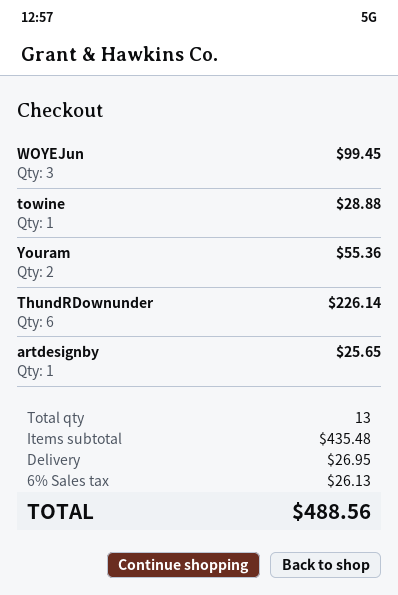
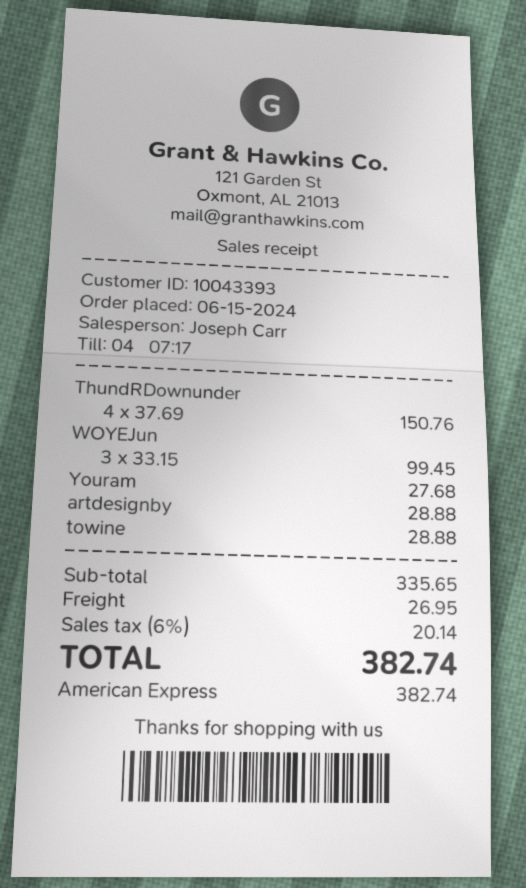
Youram: 2 for 55.36 -> 1 for 27.68
ThundRDownunder: 6 for 226.14 -> 4 for 150.76
artdesignby: 1 for 25.65 -> 1 for 28.88
subtotal: 435.48 -> 335.65
tax: 6% = 26.13 -> 6% = 20.14
total: 488.56 -> 382.74

